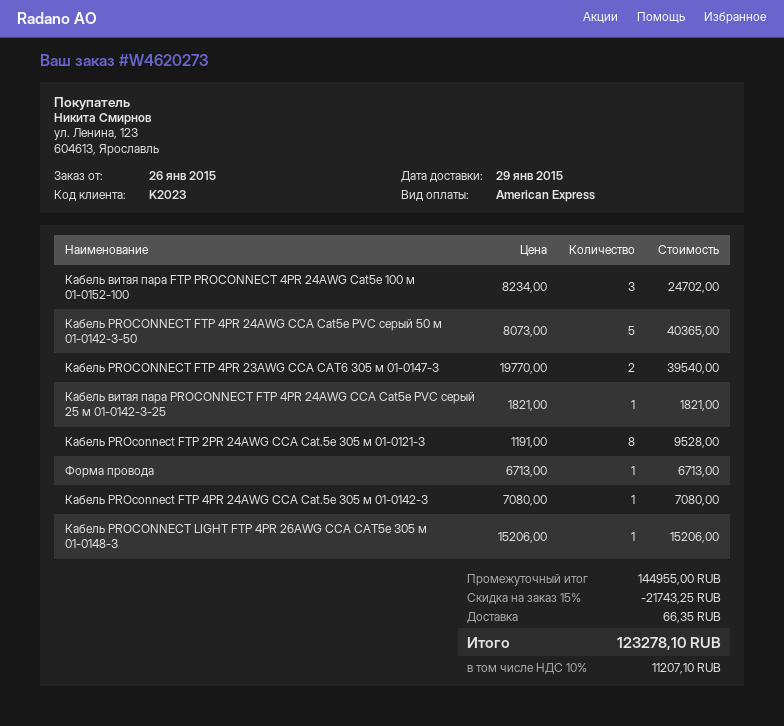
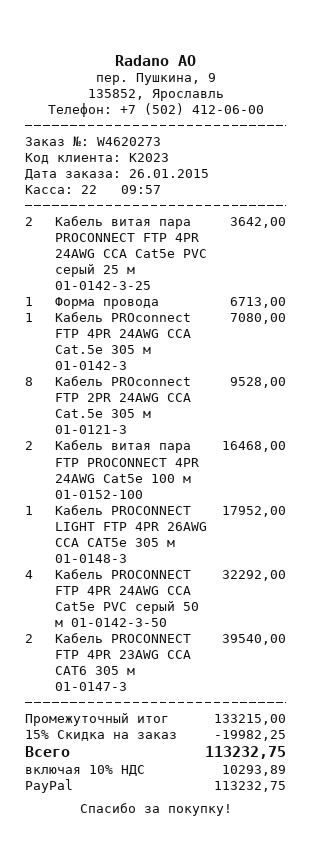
payment method: American Express -> PayPal
Кабель витая пара FTP PROCONNECT 4PR 24AWG Cat5e 100 м 01-0152-100: 3 for 24702.00 -> 2 for 16468.00
Кабель PROCONNECT FTP 4PR 24AWG CCA Cat5e PVC серый 50 м 01-0142-3-50: 5 for 40365.00 -> 4 for 32292.00
Кабель витая пара PROCONNECT FTP 4PR 24AWG CCA Cat5e PVC серый 25 м 01-0142-3-25: 1 for 1821.00 -> 2 for 3642.00
Кабель PROCONNECT LIGHT FTP 4PR 26AWG CCA CAT5e 305 м 01-0148-3: 1 for 15206.00 -> 1 for 17952.00
subtotal: 144955.00 -> 133215.00
discount: 15% = 21743.25 -> 15% = 19982.25
shipping: 66.35 -> none
tax: 10% = 11207.10 -> 10% = 10293.89
total: 123278.10 -> 113232.75

